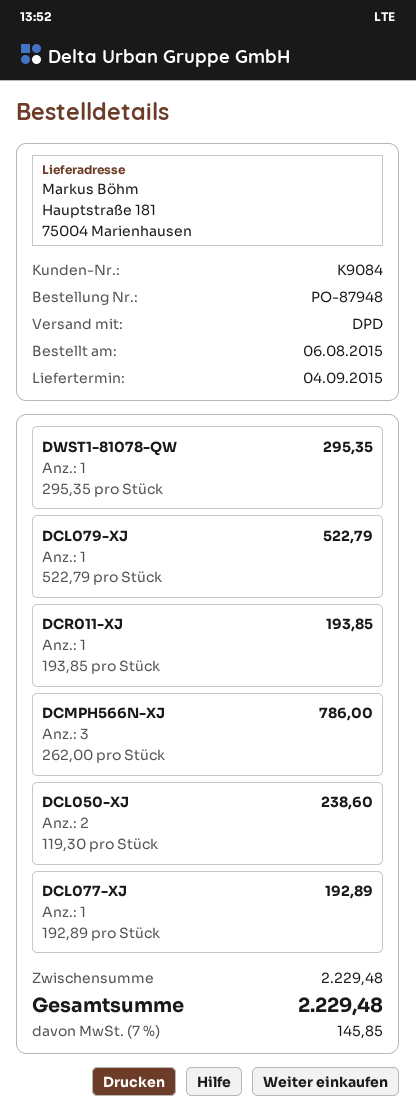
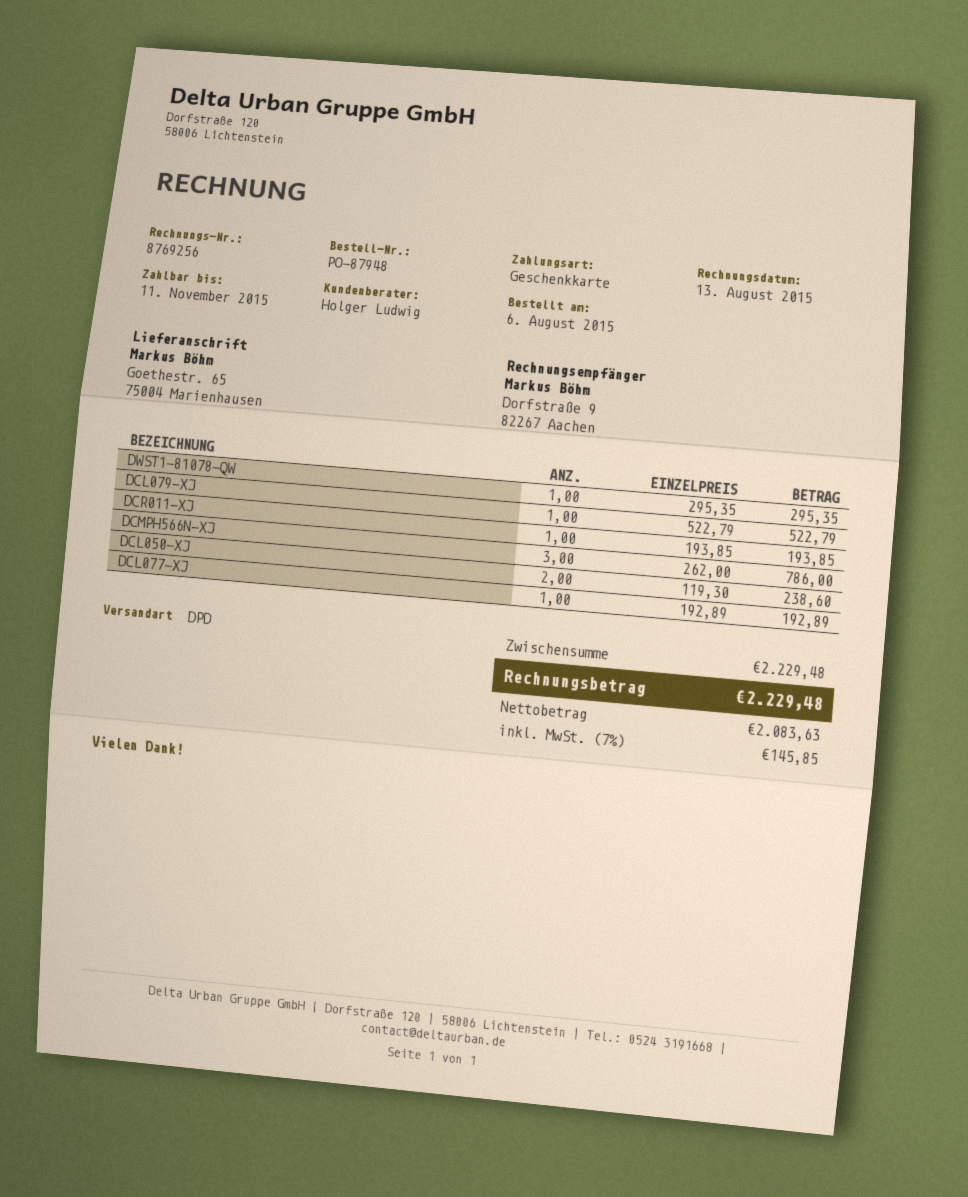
ship to: Hauptstraße 181, 75004 Marienhausen -> Goethestr. 65, 75004 Marienhausen

